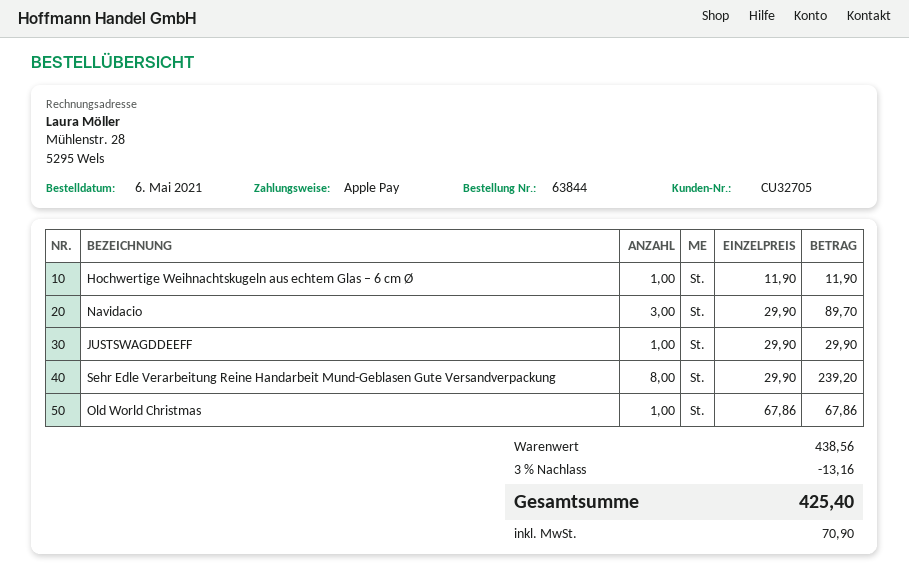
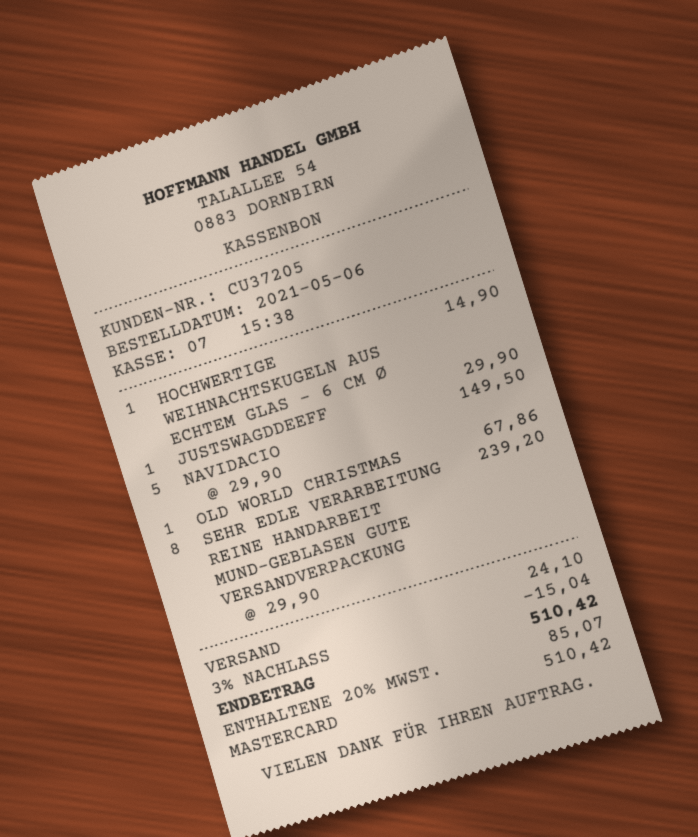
customer number: CU32705 -> CU37205
payment method: Apple Pay -> Mastercard
Hochwertige Weihnachtskugeln aus echtem Glas – 6 cm Ø: 1 x 11.90 = 11.90 -> 1 x 14.90 = 14.90
Navidacio: 3 x 29.90 = 89.70 -> 5 x 29.90 = 149.50
discount: 3% = 13.16 -> 3% = 15.04
shipping: none -> 24.10
tax: 70.90 -> 85.07
total: 425.40 -> 510.42

